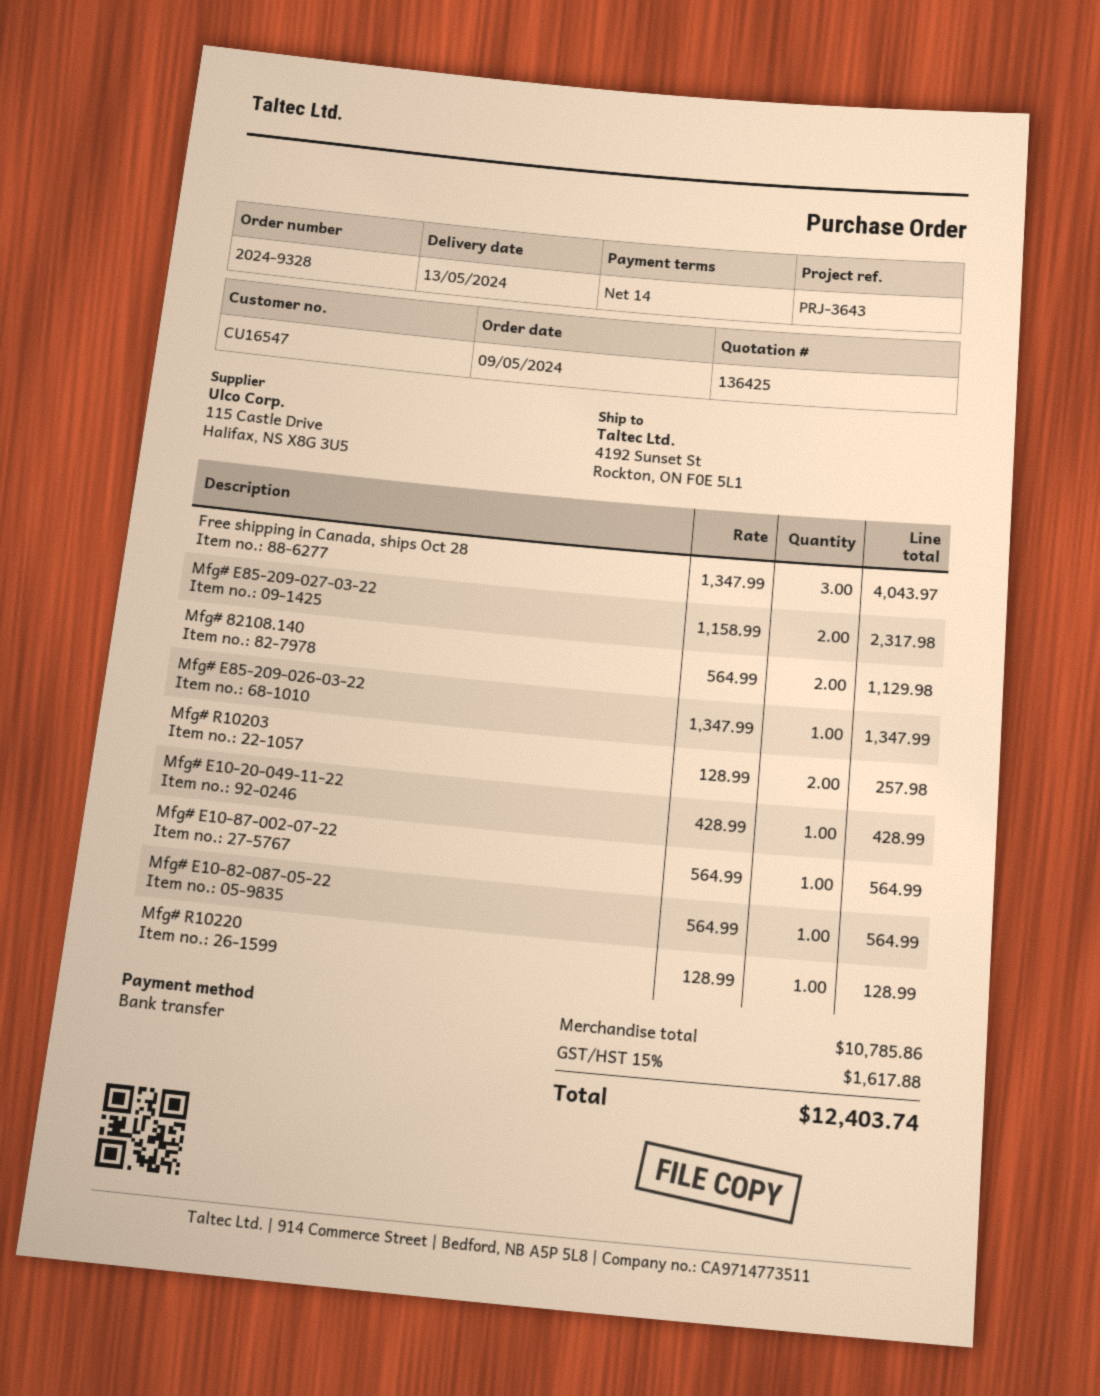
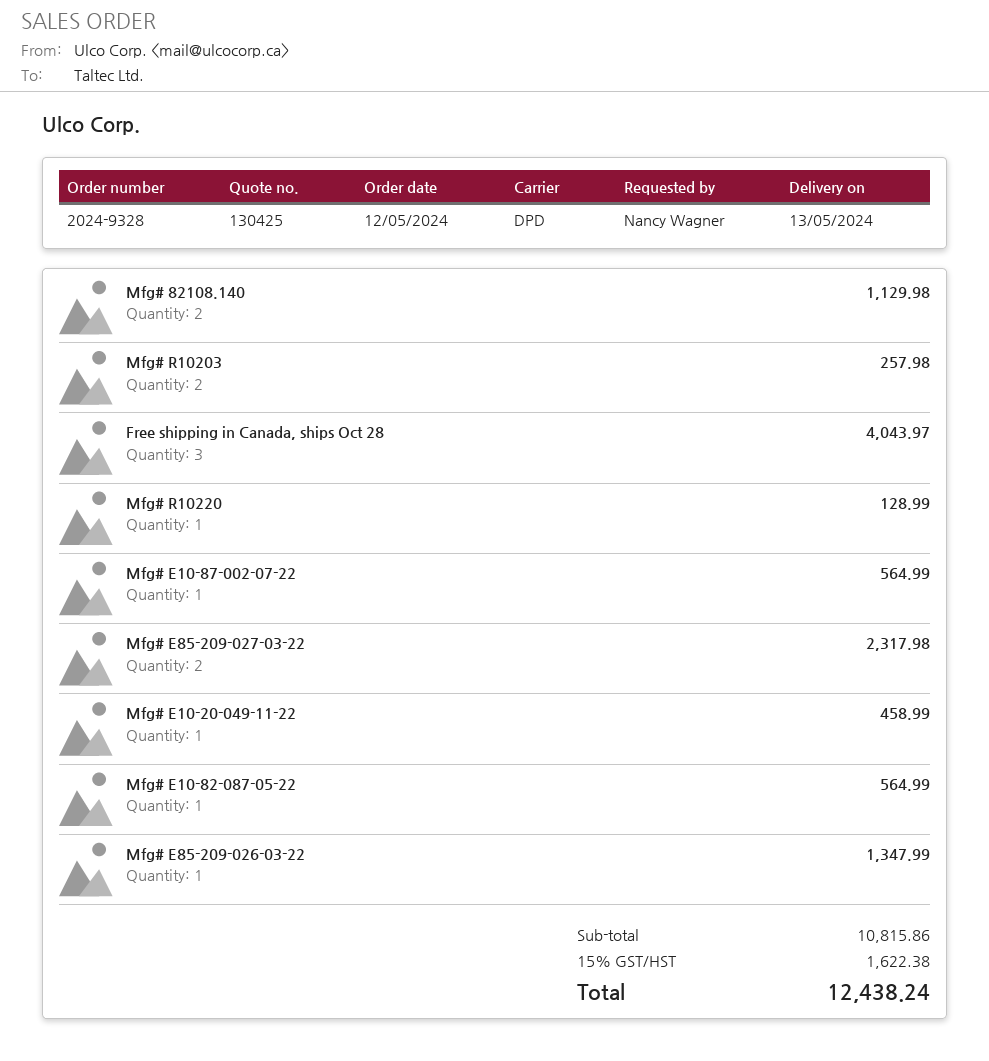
quote number: 136425 -> 130425
order date: 2024-05-09 -> 2024-05-12
Mfg# E10-20-049-11-22: 1 for 428.99 -> 1 for 458.99
subtotal: 10785.86 -> 10815.86
tax: 15% = 1617.88 -> 15% = 1622.38
total: 12403.74 -> 12438.24

